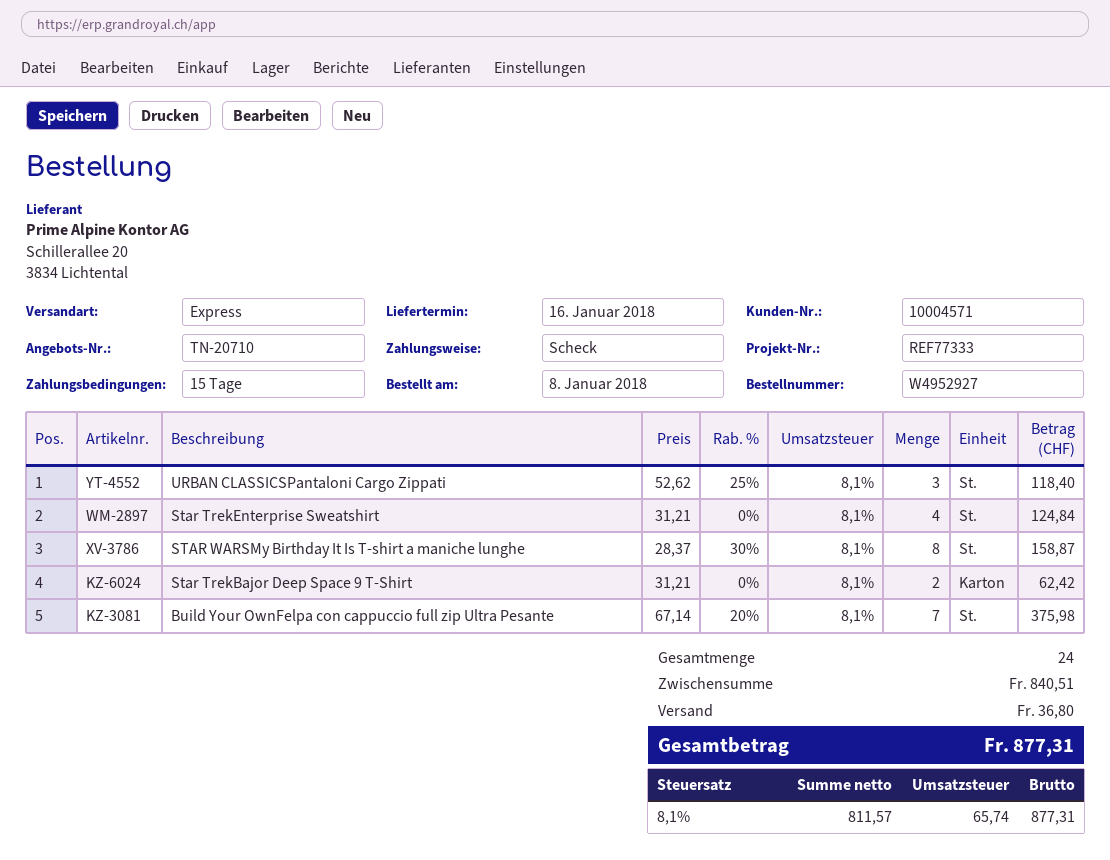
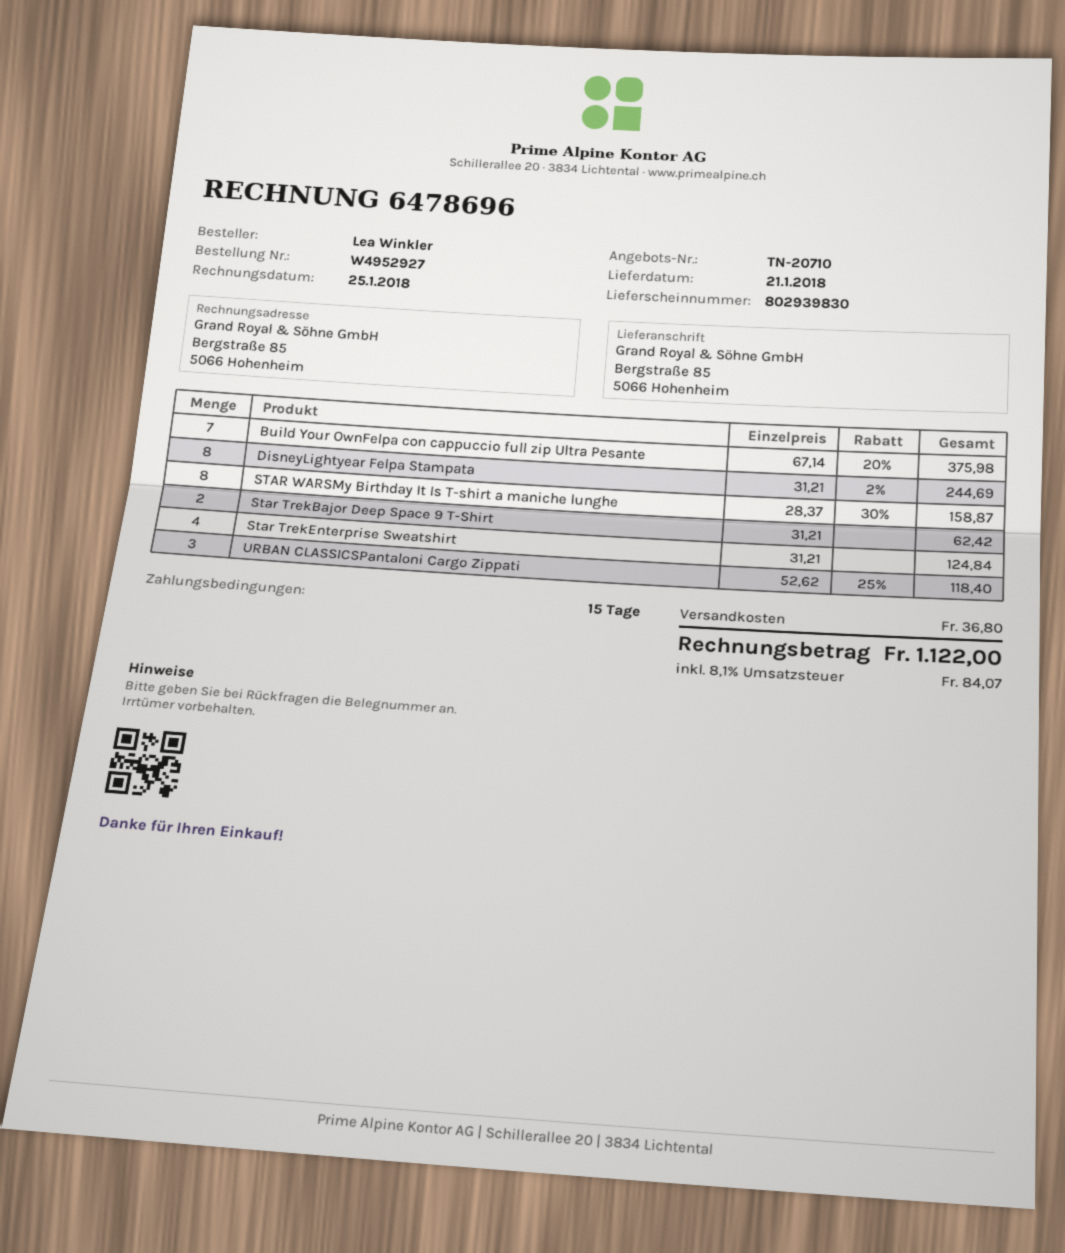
delivery date: 2018-01-16 -> 2018-01-21
DisneyLightyear Felpa Stampata: none -> 8 x 31.21 - 2% = 244.69
tax: 8.1% = 65.74 -> 8.1% = 84.07
total: 877.31 -> 1122.00

